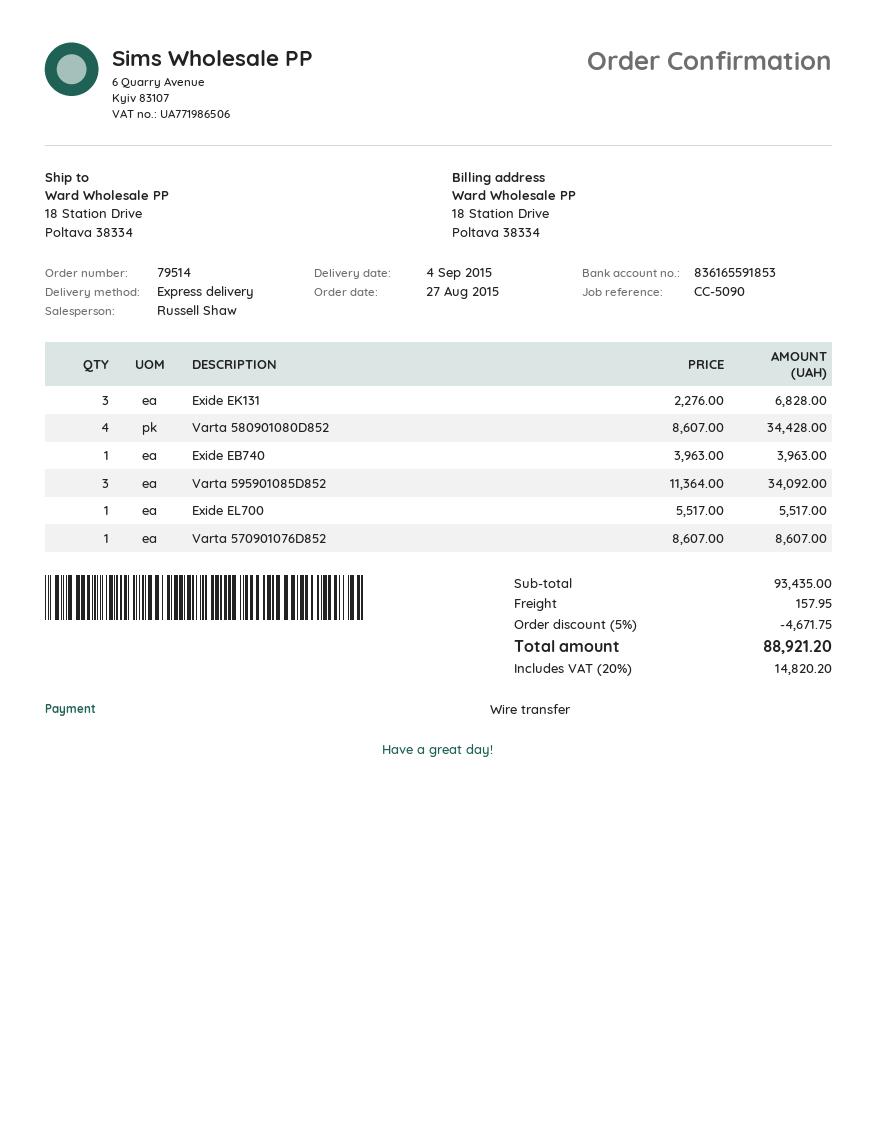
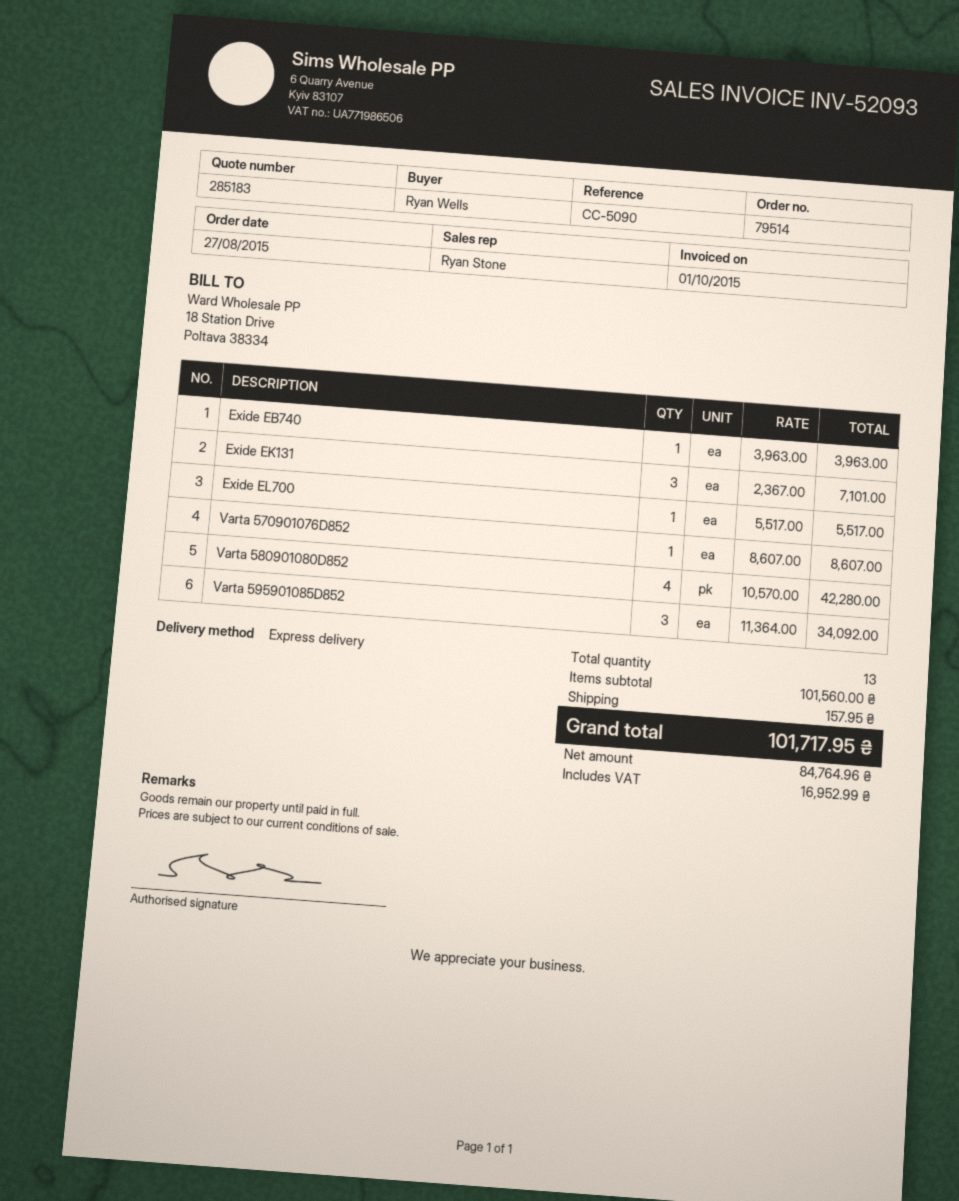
sales rep: Russell Shaw -> Ryan Stone
Exide EK131: 3 x 2276.00 = 6828.00 -> 3 x 2367.00 = 7101.00
Varta 580901080D852: 4 x 8607.00 = 34428.00 -> 4 x 10570.00 = 42280.00
subtotal: 93435.00 -> 101560.00
discount: 5% = 4671.75 -> none
tax: 14820.20 -> 16952.99
total: 88921.20 -> 101717.95

